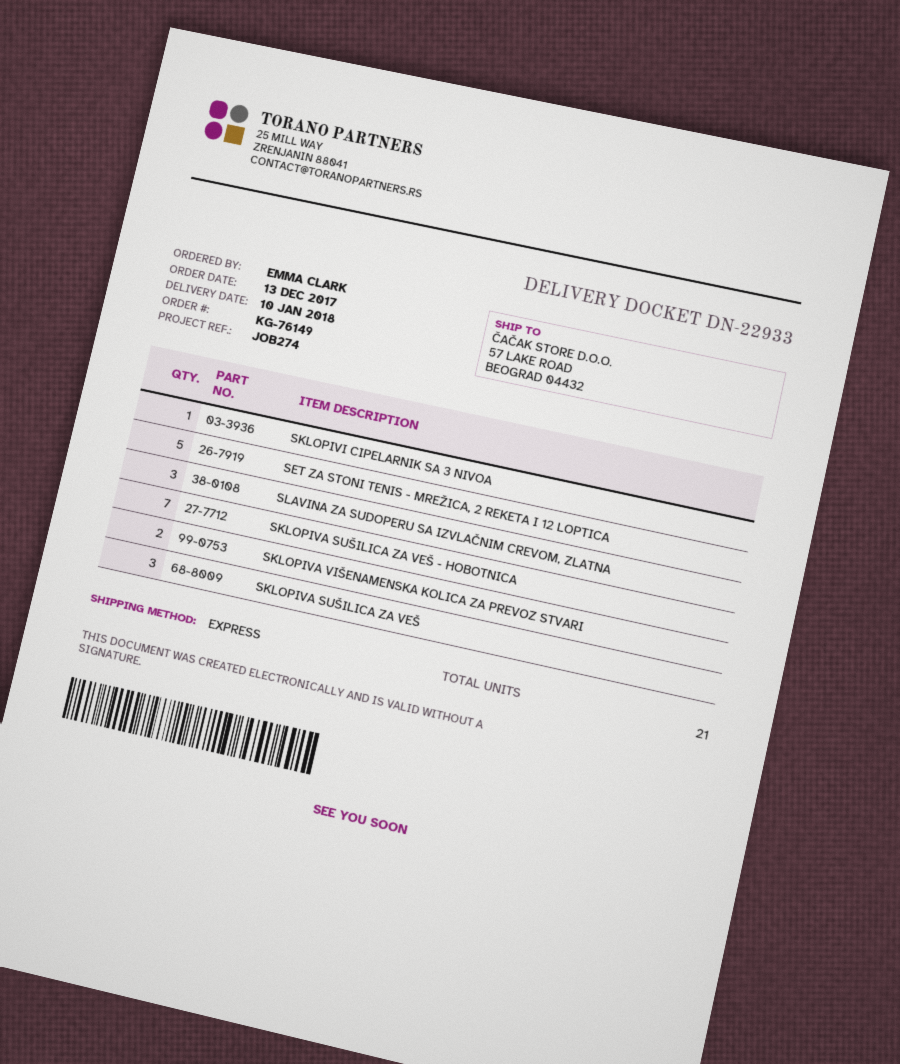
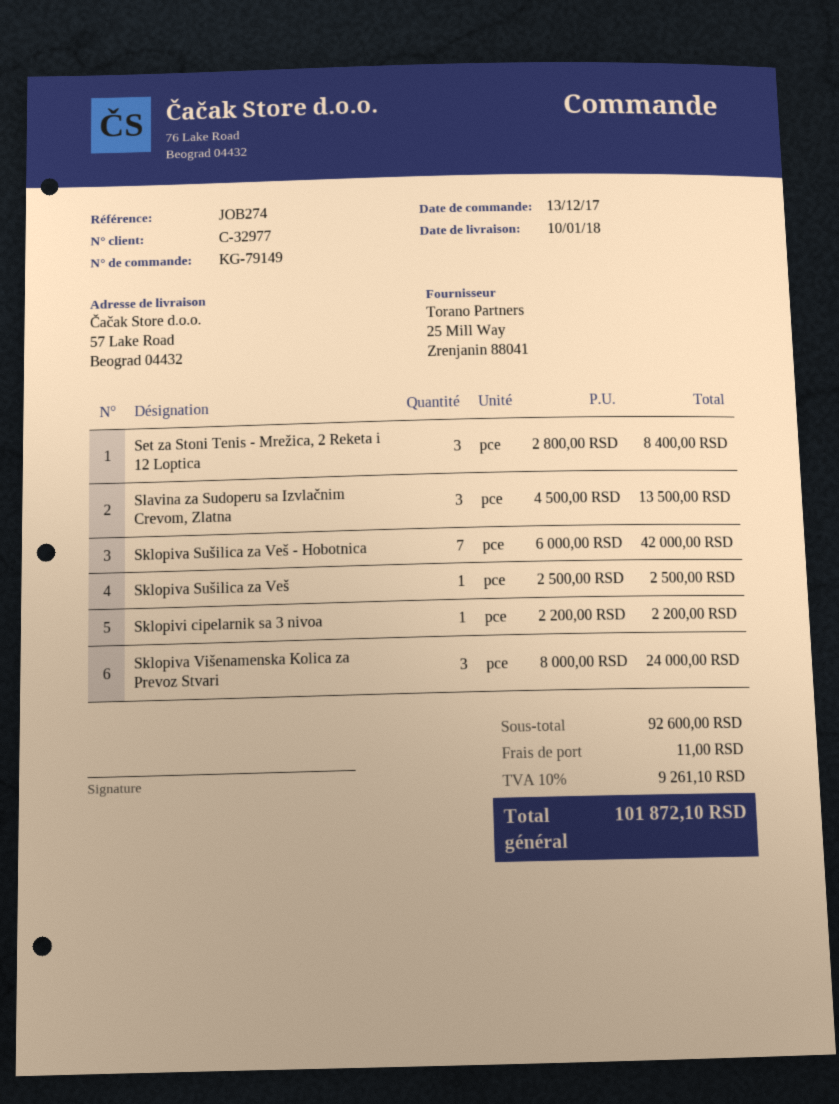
order number: KG-76149 -> KG-79149
SET ZA STONI TENIS - MREŽICA, 2 REKETA I 12 LOPTICA: 5 -> 3
SKLOPIVA VIŠENAMENSKA KOLICA ZA PREVOZ STVARI: 2 -> 3
SKLOPIVA SUŠILICA ZA VEŠ: 3 -> 1

